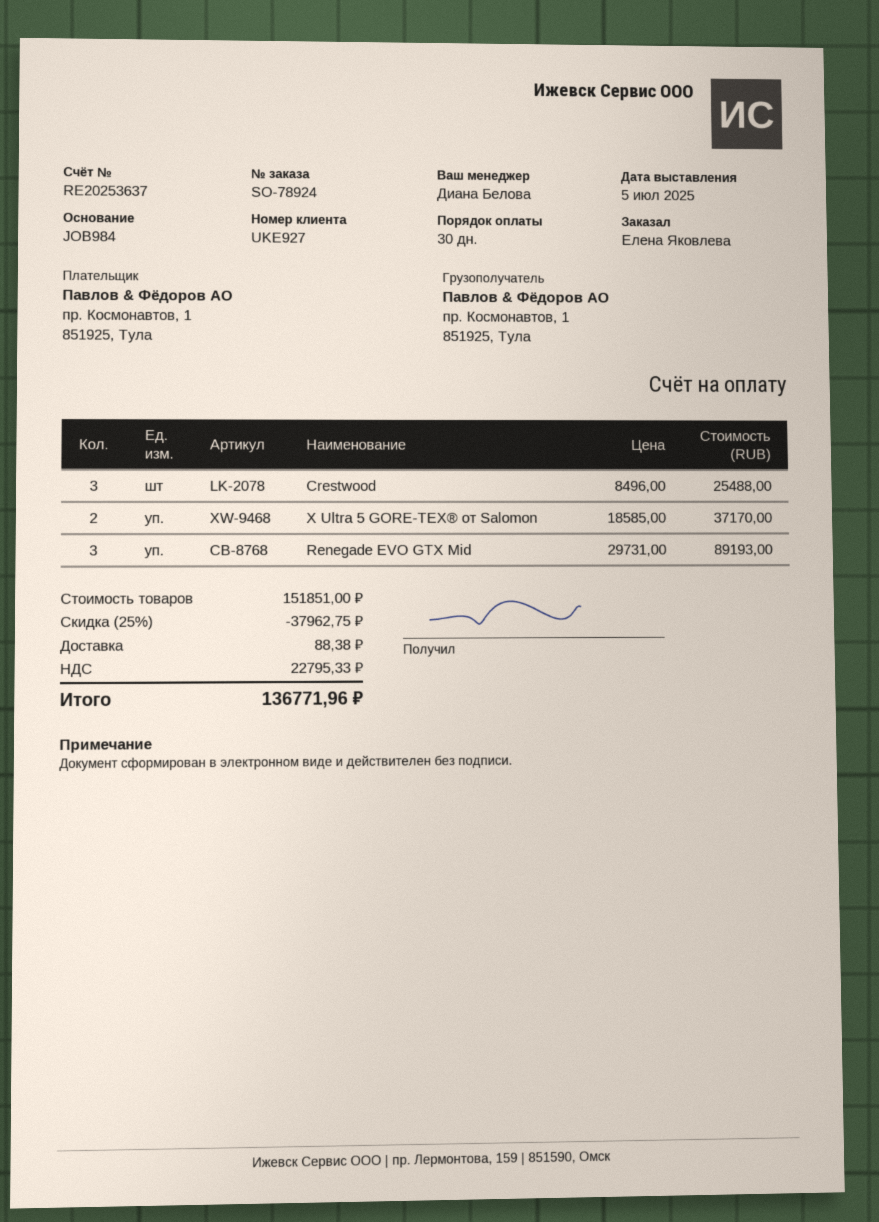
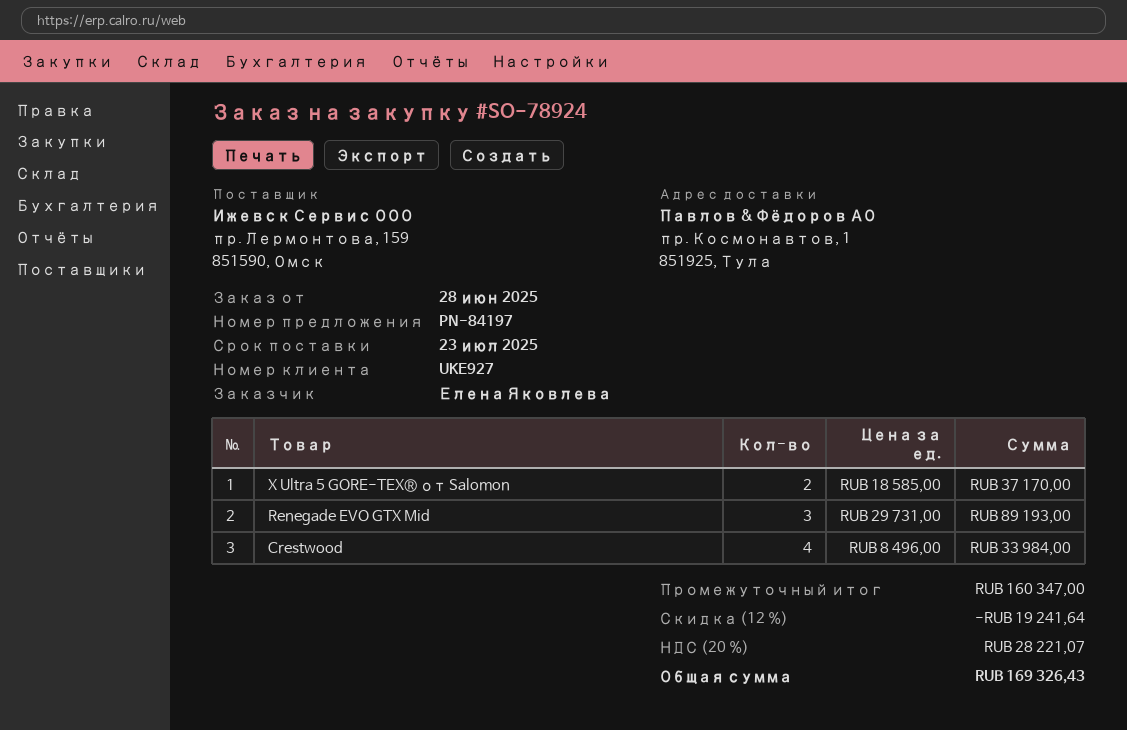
Crestwood: 3 x 8496.00 = 25488.00 -> 4 x 8496.00 = 33984.00
subtotal: 151851.00 -> 160347.00
discount: 25% = 37962.75 -> 12% = 19241.64
shipping: 88.38 -> none
tax: 22795.33 -> 28221.07
total: 136771.96 -> 169326.43

